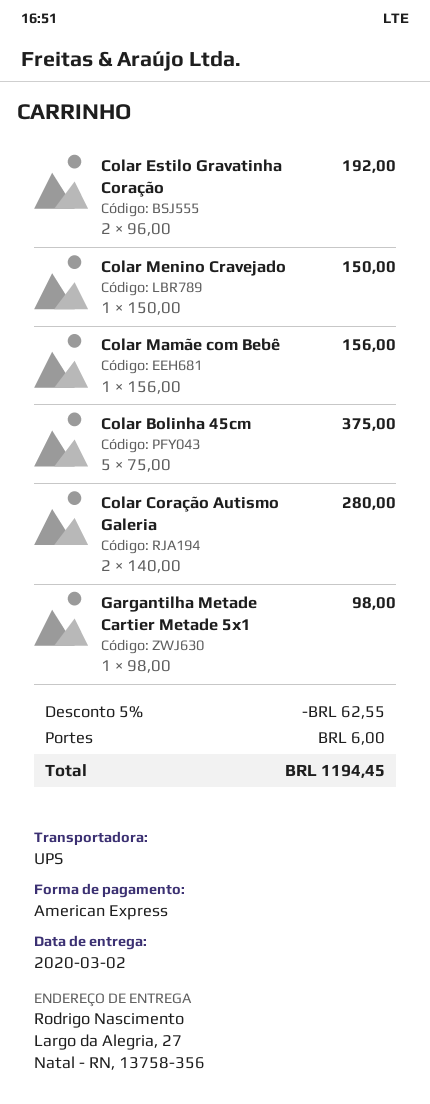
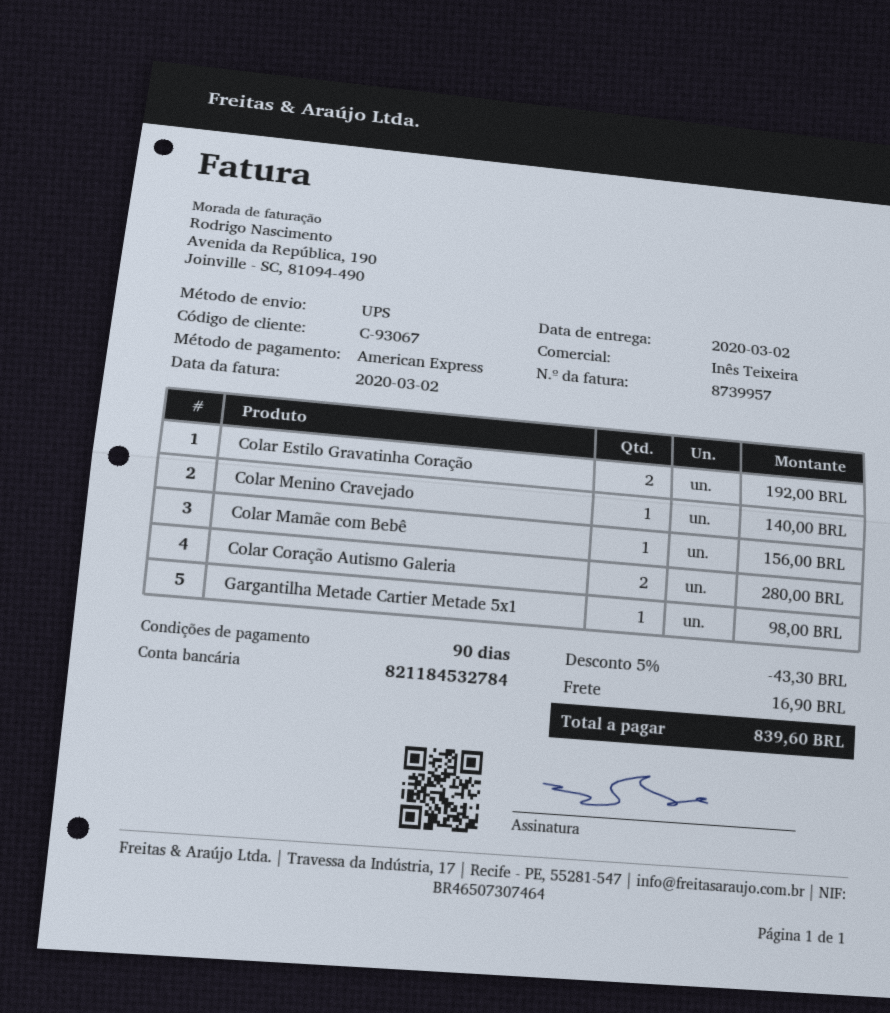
Colar Menino Cravejado: 1 for 150.00 -> 1 for 140.00
Colar Bolinha 45cm: 5 for 375.00 -> none
discount: 5% = 62.55 -> 5% = 43.30
shipping: 6.00 -> 16.90
total: 1194.45 -> 839.60

